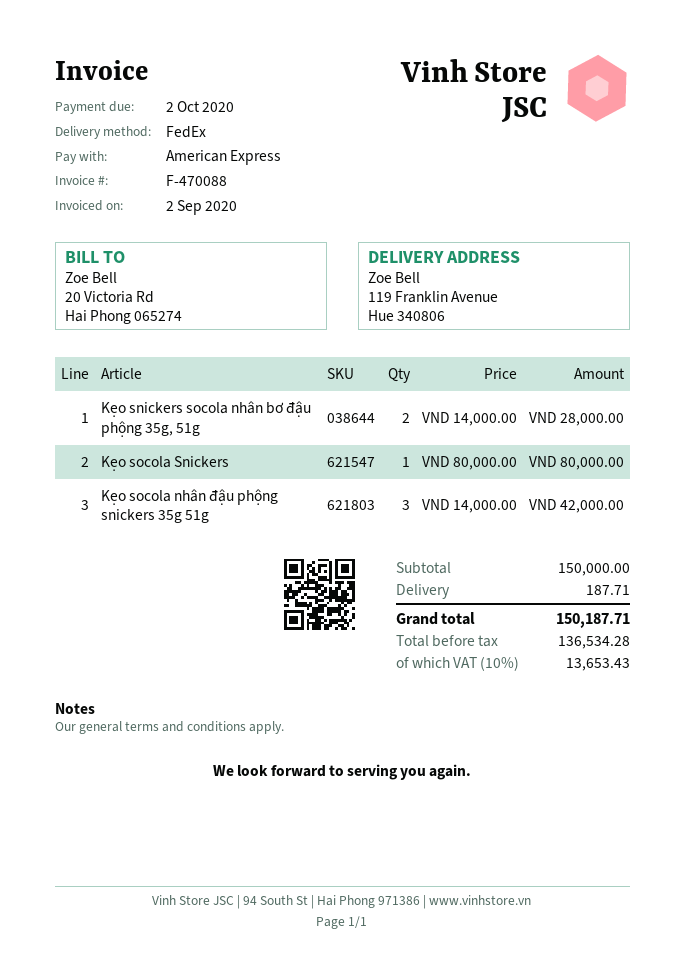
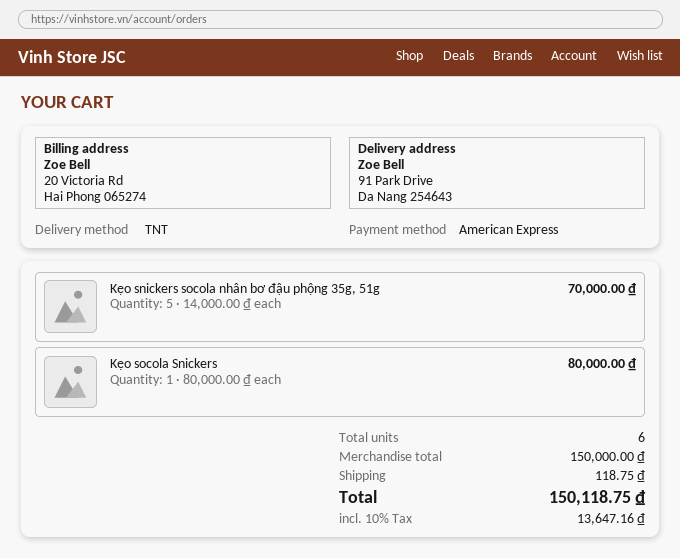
shipping method: FedEx -> TNT
ship to: 119 Franklin Avenue, Hue 340806 -> 91 Park Drive, Da Nang 254643
Kẹo snickers socola nhân bơ đậu phộng 35g, 51g: 2 x 14000.00 = 28000.00 -> 5 x 14000.00 = 70000.00
Kẹo socola nhân đậu phộng snickers 35g 51g: 3 x 14000.00 = 42000.00 -> none
shipping: 187.71 -> 118.75
tax: 10% = 13653.43 -> 10% = 13647.16
total: 150187.71 -> 150118.75

